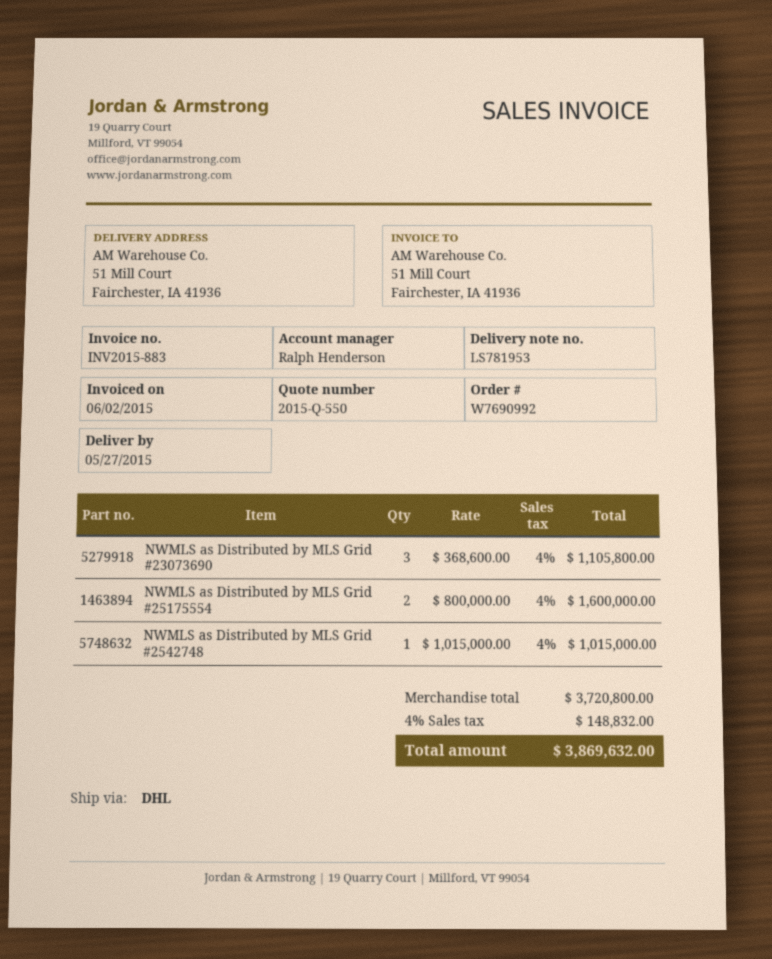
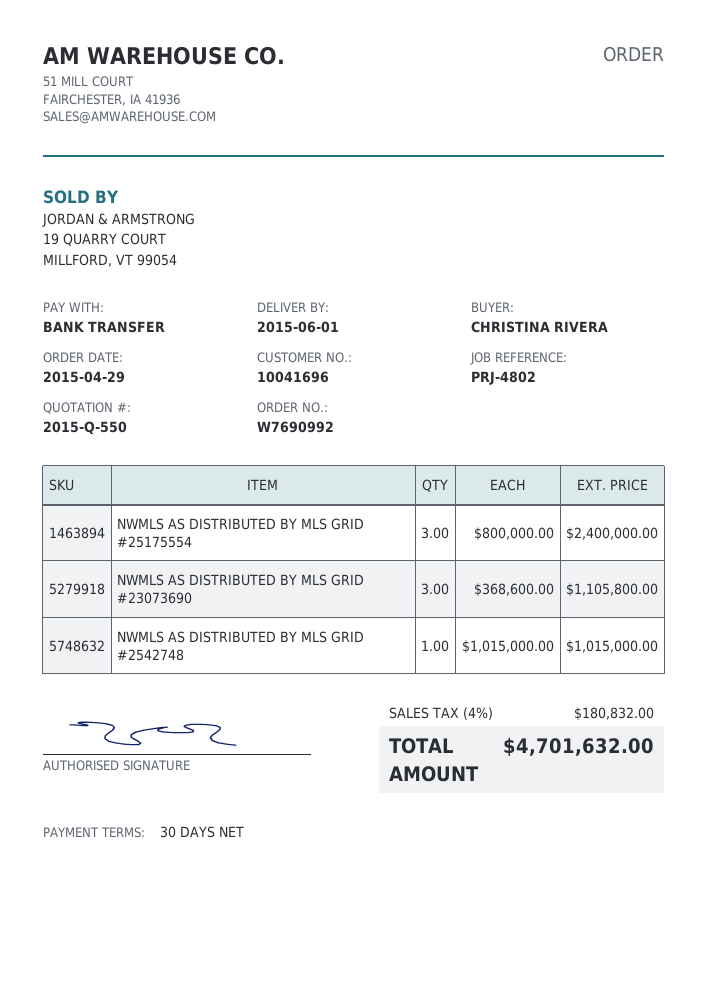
delivery date: 2015-05-27 -> 2015-06-01
NWMLS as Distributed by MLS Grid #25175554: 2 x 800000.00 = 1600000.00 -> 3 x 800000.00 = 2400000.00
tax: 4% = 148832.00 -> 4% = 180832.00
total: 3869632.00 -> 4701632.00

